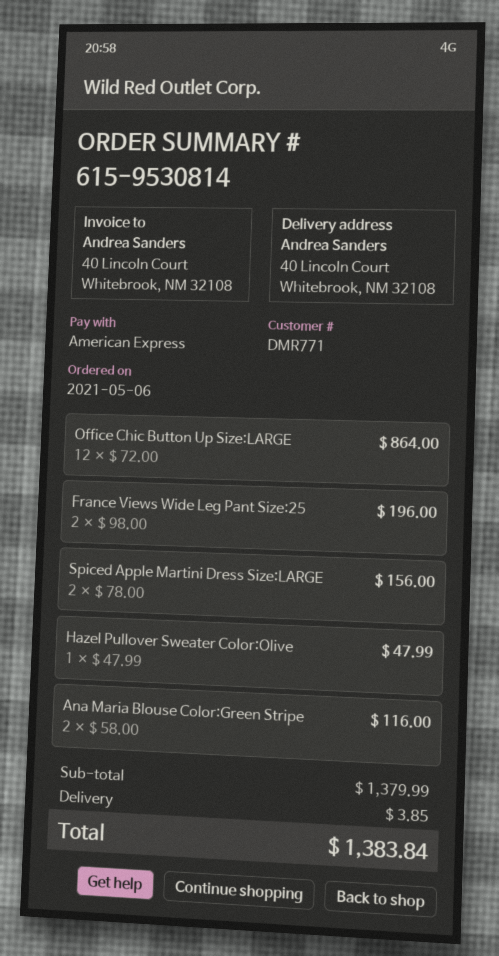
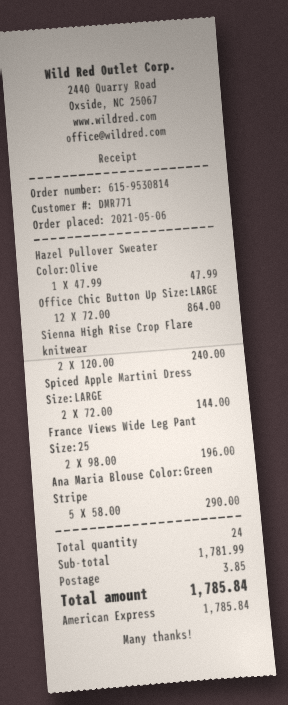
Spiced Apple Martini Dress Size:LARGE: 2 x 78.00 = 156.00 -> 2 x 72.00 = 144.00
Ana Maria Blouse Color:Green Stripe: 2 x 58.00 = 116.00 -> 5 x 58.00 = 290.00
Sienna High Rise Crop Flare knitwear: none -> 2 x 120.00 = 240.00
subtotal: 1379.99 -> 1781.99
total: 1383.84 -> 1785.84

